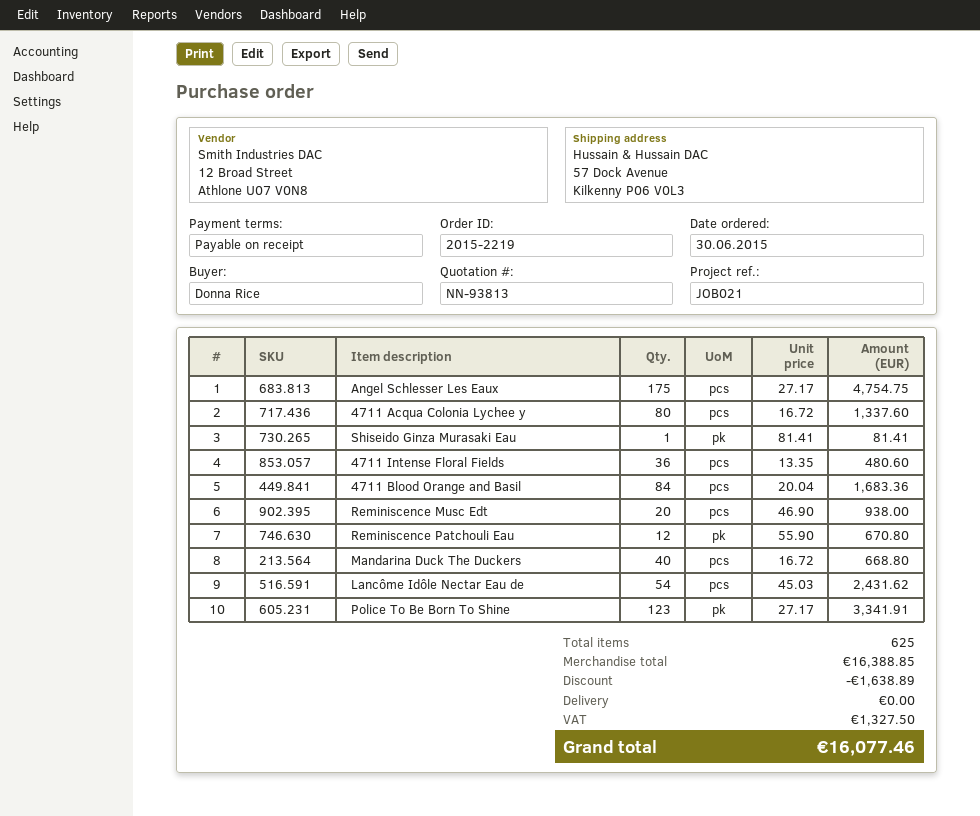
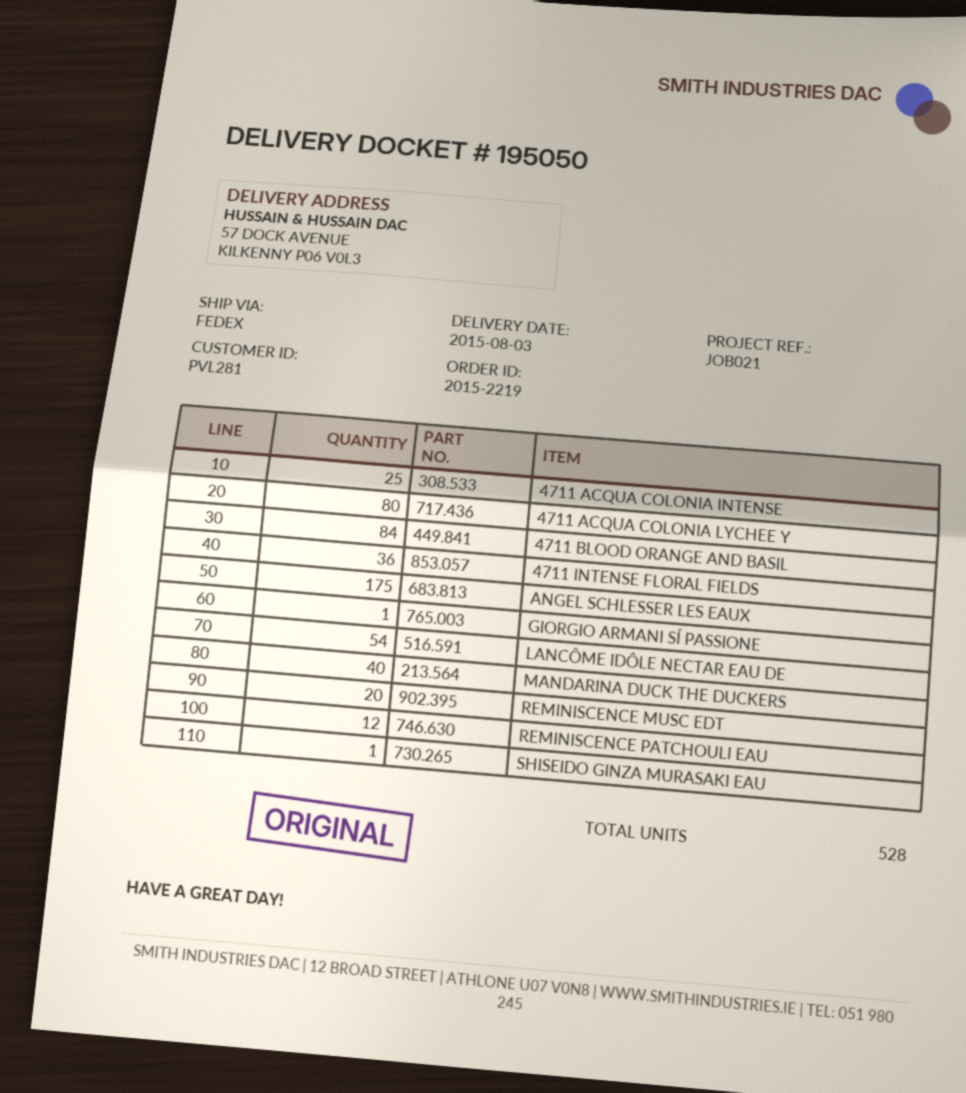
Police To Be Born To Shine: 123 -> none
4711 ACQUA COLONIA INTENSE: none -> 25
GIORGIO ARMANI SÍ PASSIONE: none -> 1
total quantity: 625 -> 528

